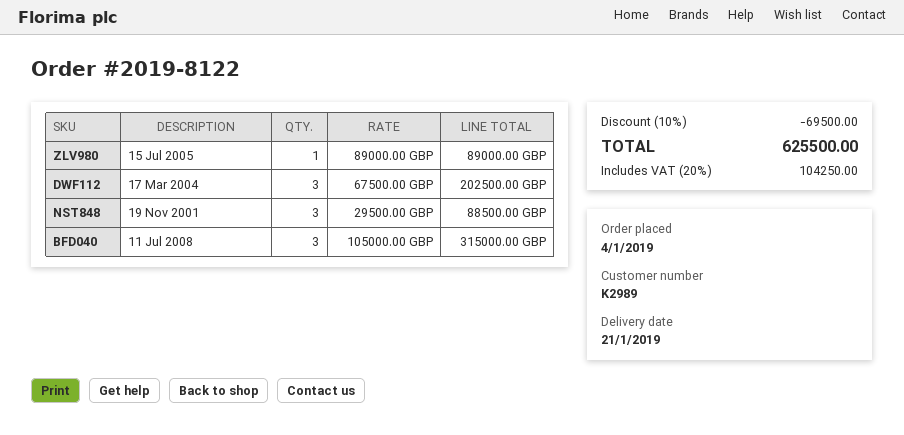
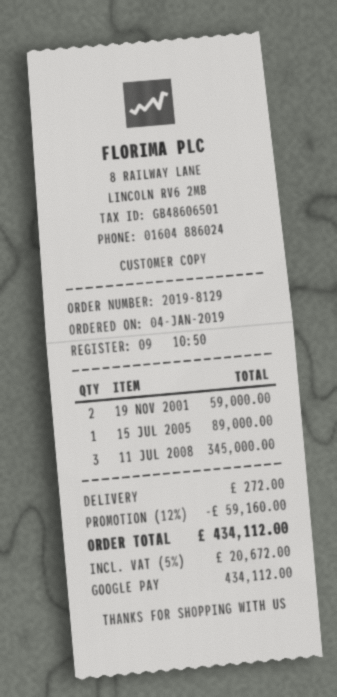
order number: 2019-8122 -> 2019-8129
17 Mar 2004: 3 for 202500.00 -> none
19 Nov 2001: 3 for 88500.00 -> 2 for 59000.00
11 Jul 2008: 3 for 315000.00 -> 3 for 345000.00
discount: 10% = 69500.00 -> 12% = 59160.00
shipping: none -> 272.00
tax: 20% = 104250.00 -> 5% = 20672.00
total: 625500.00 -> 434112.00

